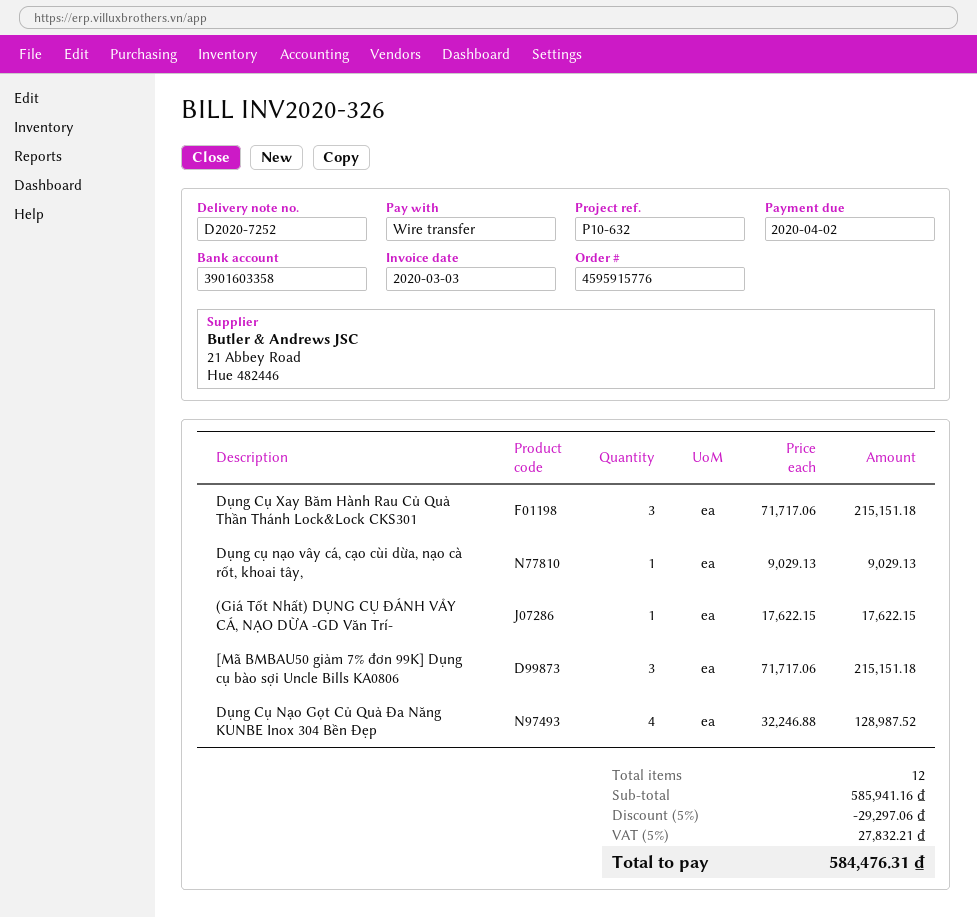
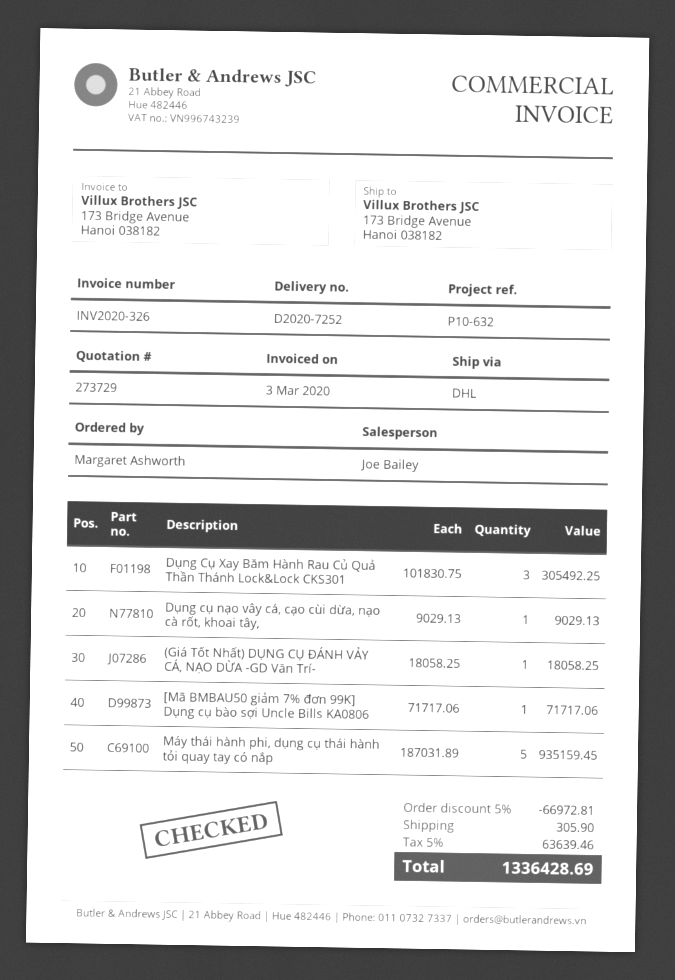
Dụng Cụ Xay Băm Hành Rau Củ Quả Thần Thánh Lock&Lock CKS301: 3 x 71717.06 = 215151.18 -> 3 x 101830.75 = 305492.25
(Giá Tốt Nhất) DỤNG CỤ ĐÁNH VẢY CÁ, NẠO DỪA -GD Văn Trí-: 1 x 17622.15 = 17622.15 -> 1 x 18058.25 = 18058.25
[Mã BMBAU50 giảm 7% đơn 99K] Dụng cụ bào sợi Uncle Bills KA0806: 3 x 71717.06 = 215151.18 -> 1 x 71717.06 = 71717.06
Dụng Cụ Nạo Gọt Củ Quả Đa Năng KUNBE Inox 304 Bền Đẹp: 4 x 32246.88 = 128987.52 -> none
Máy thái hành phi, dụng cụ thái hành tỏi quay tay có nắp: none -> 5 x 187031.89 = 935159.45
discount: 5% = 29297.06 -> 5% = 66972.81
shipping: none -> 305.90
tax: 5% = 27832.21 -> 5% = 63639.46
total: 584476.31 -> 1336428.69

